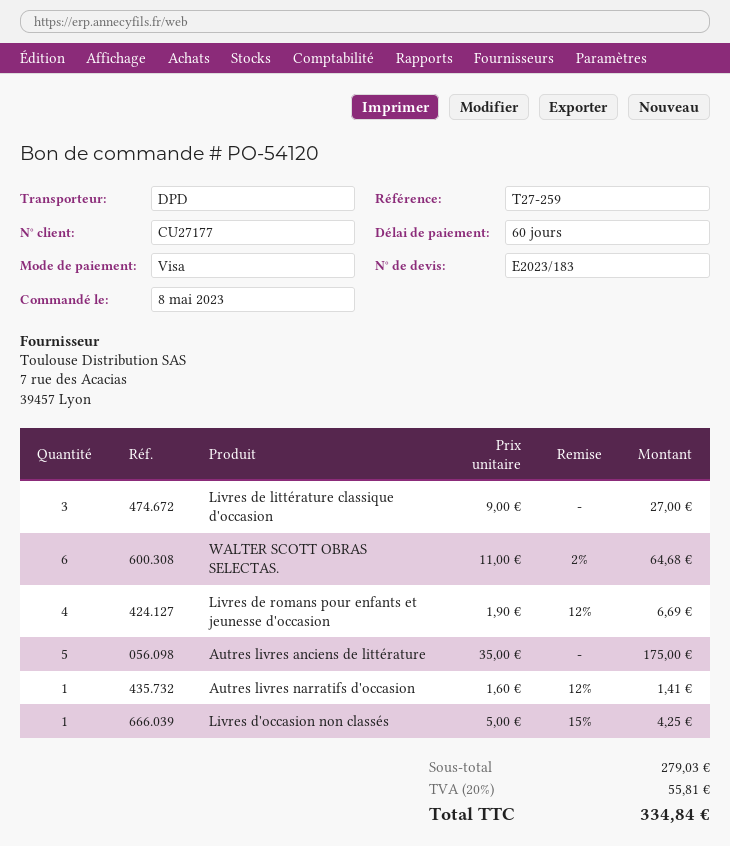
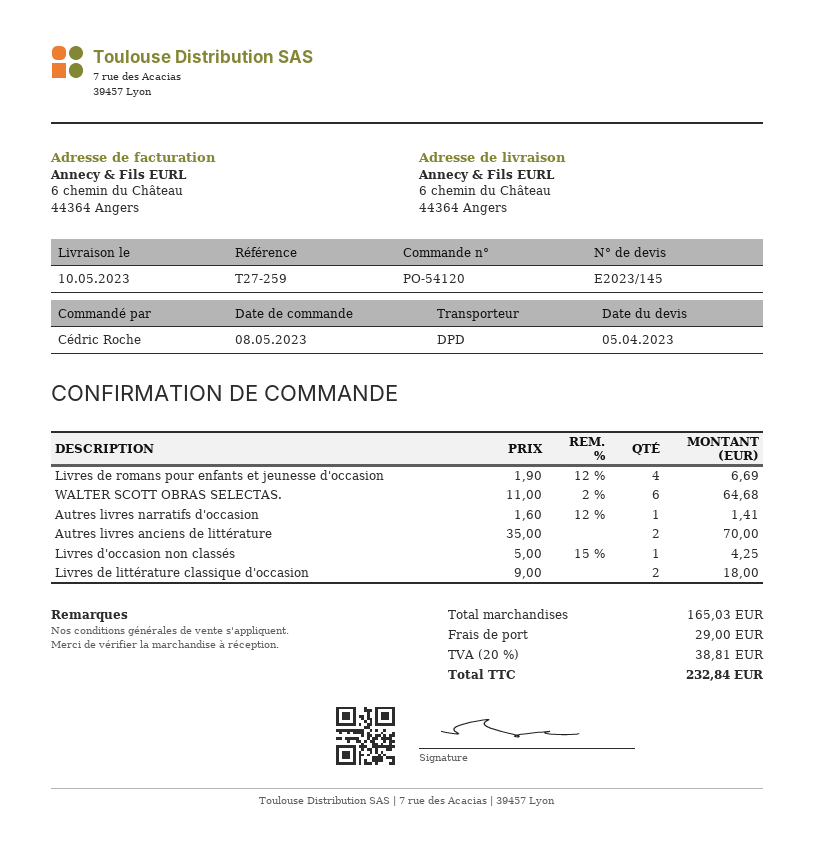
quote number: E2023/183 -> E2023/145
Livres de littérature classique d'occasion: 3 x 9.00 = 27.00 -> 2 x 9.00 = 18.00
Autres livres anciens de littérature: 5 x 35.00 = 175.00 -> 2 x 35.00 = 70.00
subtotal: 279.03 -> 165.03
shipping: none -> 29.00
tax: 20% = 55.81 -> 20% = 38.81
total: 334.84 -> 232.84

